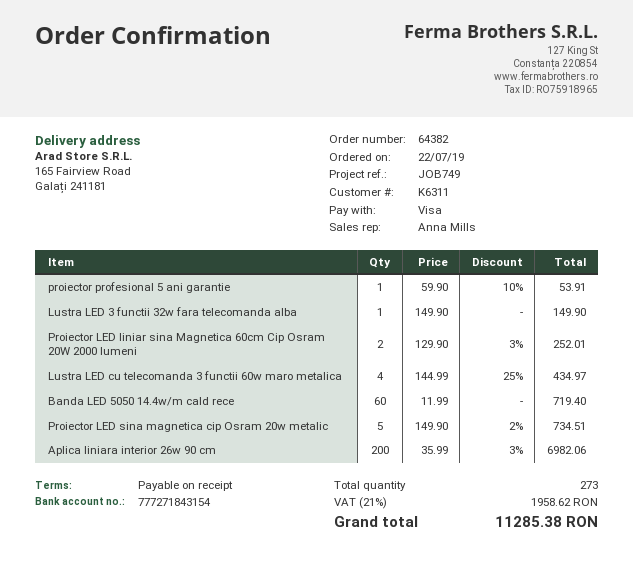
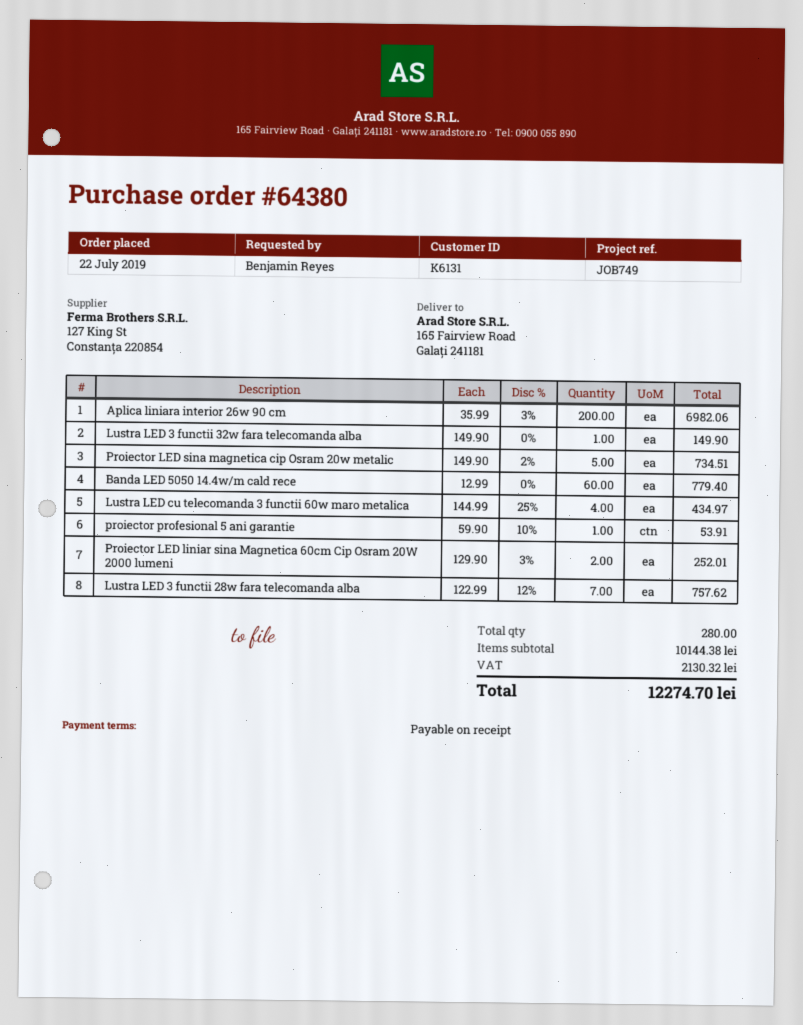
order number: 64382 -> 64380
customer number: K6311 -> K6131
Banda LED 5050 14.4w/m cald rece: 60 x 11.99 = 719.40 -> 60 x 12.99 = 779.40
Lustra LED 3 functii 28w fara telecomanda alba: none -> 7 x 122.99 - 12% = 757.62
total quantity: 273 -> 280
tax: 1958.62 -> 2130.32
total: 11285.38 -> 12274.70

